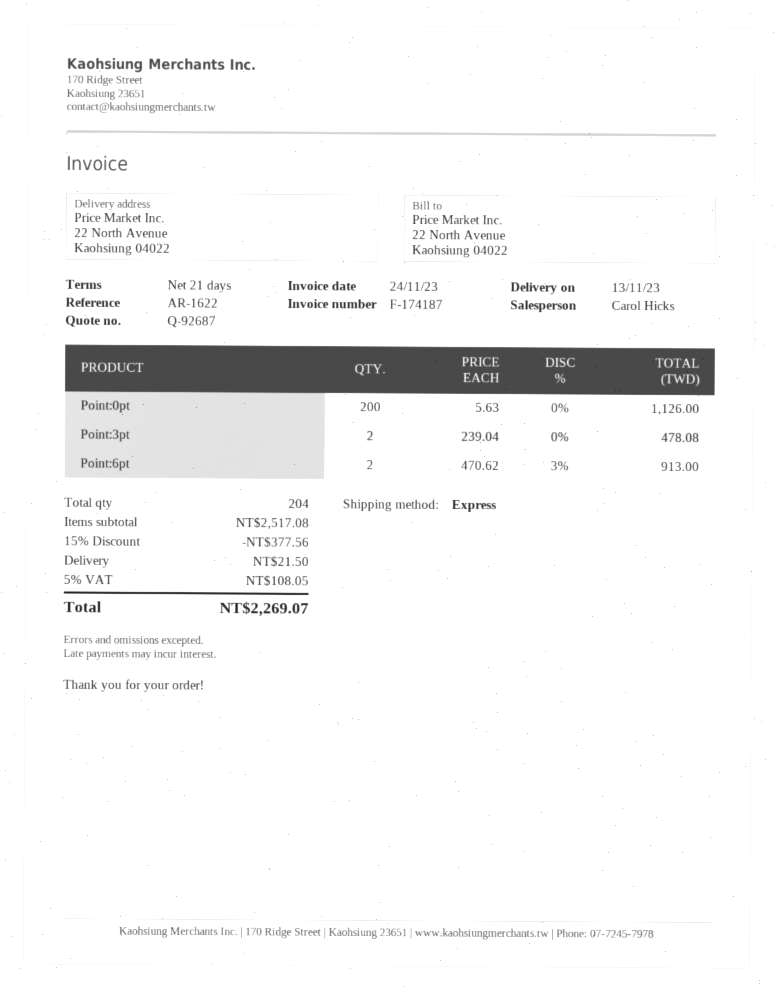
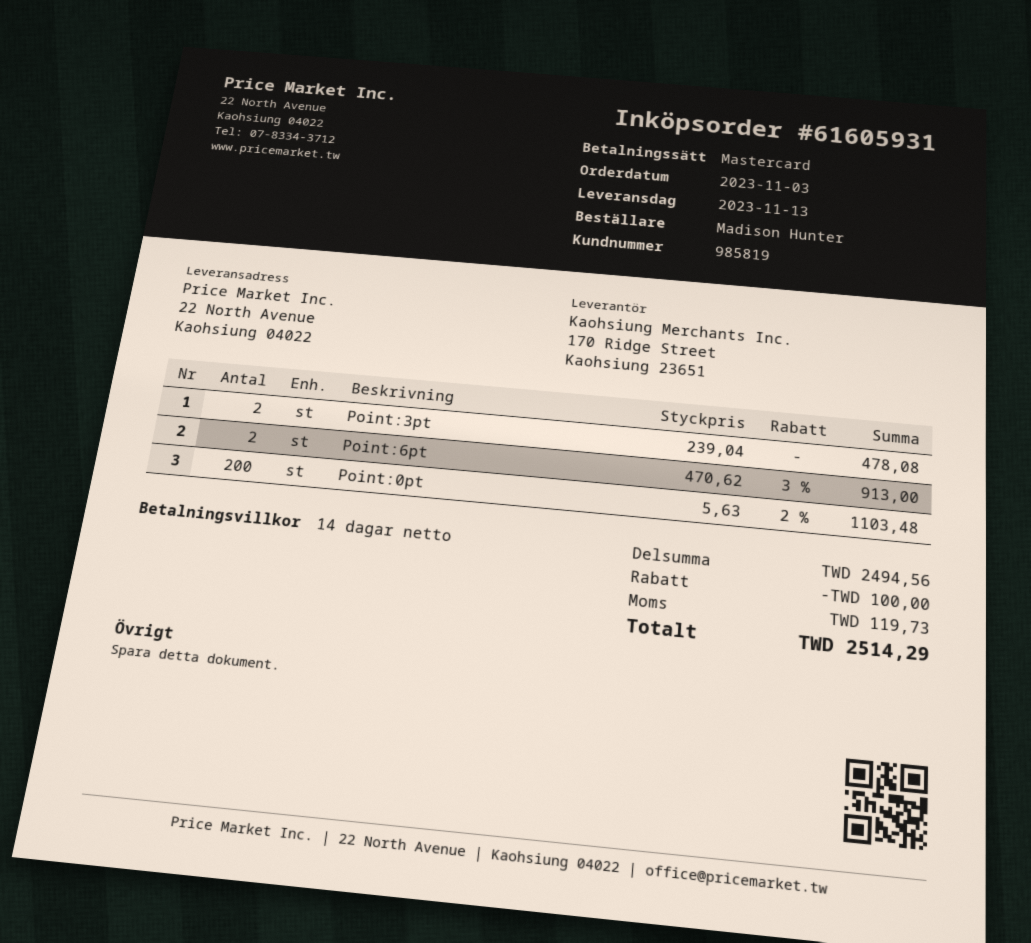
payment terms: 21 days -> 14 days
Point:0pt: 200 x 5.63 = 1126.00 -> 200 x 5.63 - 2% = 1103.48
subtotal: 2517.08 -> 2494.56
discount: 377.56 -> 100.00
shipping: 21.50 -> none
tax: 108.05 -> 119.73
total: 2269.07 -> 2514.29

